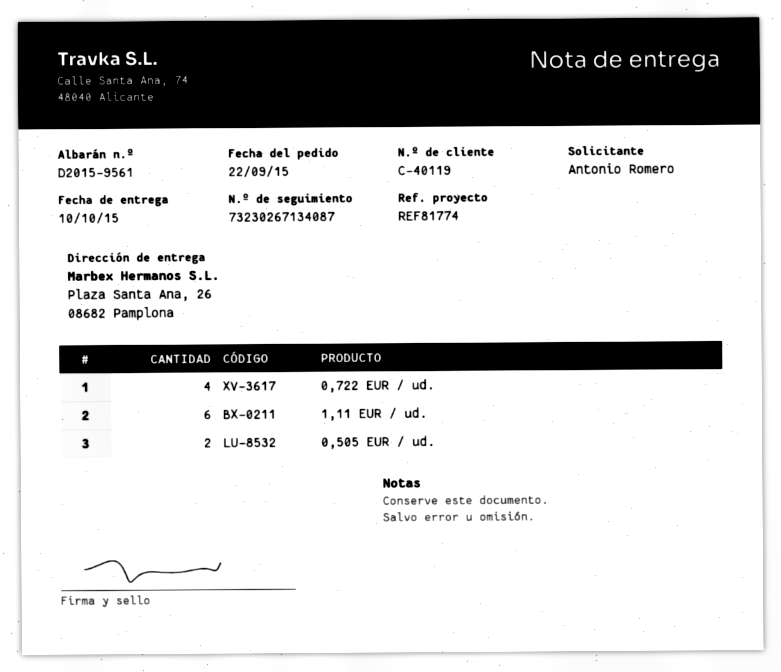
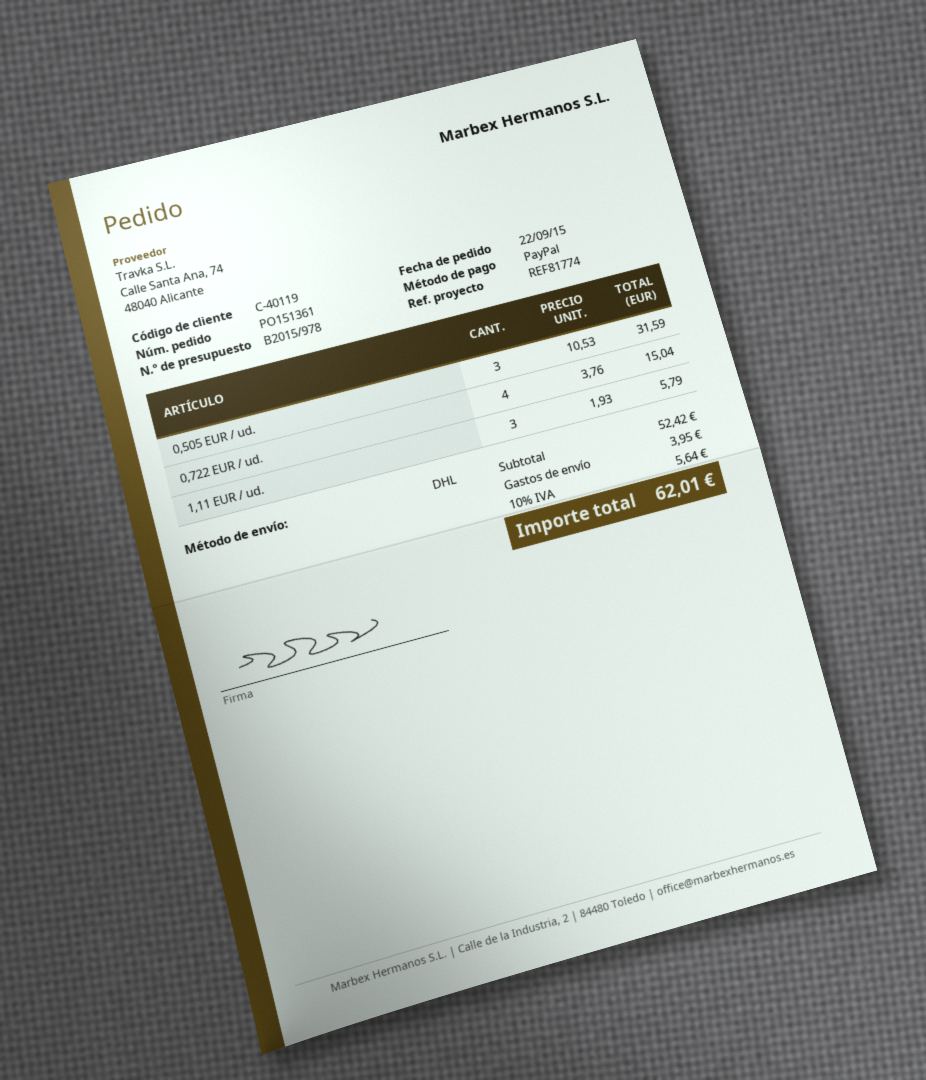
1,11 EUR / ud.: 6 -> 3
0,505 EUR / ud.: 2 -> 3

